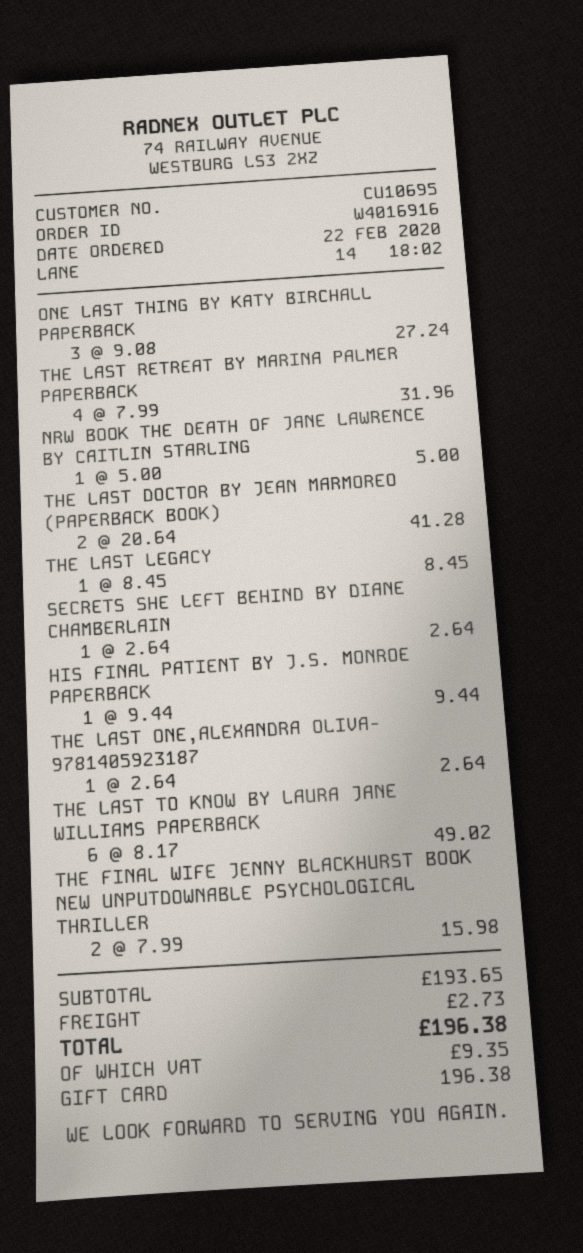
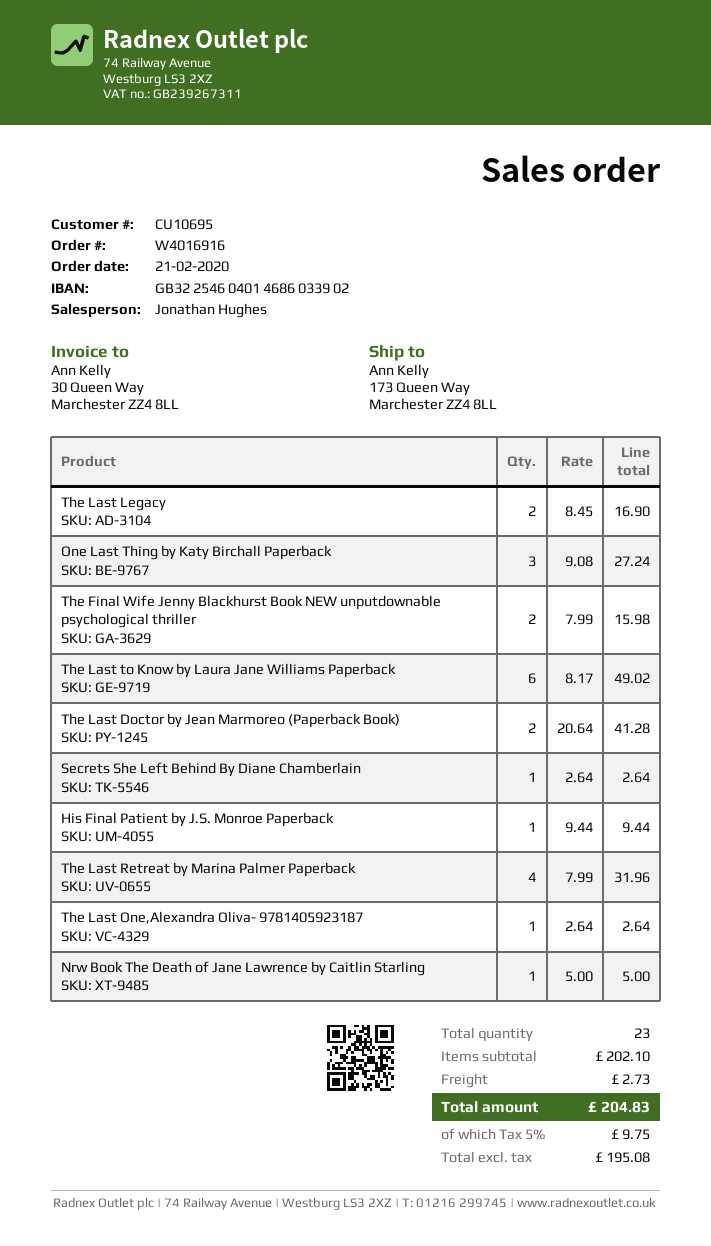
order date: 2020-02-22 -> 2020-02-21
THE LAST LEGACY: 1 x 8.45 = 8.45 -> 2 x 8.45 = 16.90
subtotal: 193.65 -> 202.10
tax: 9.35 -> 9.75
total: 196.38 -> 204.83

